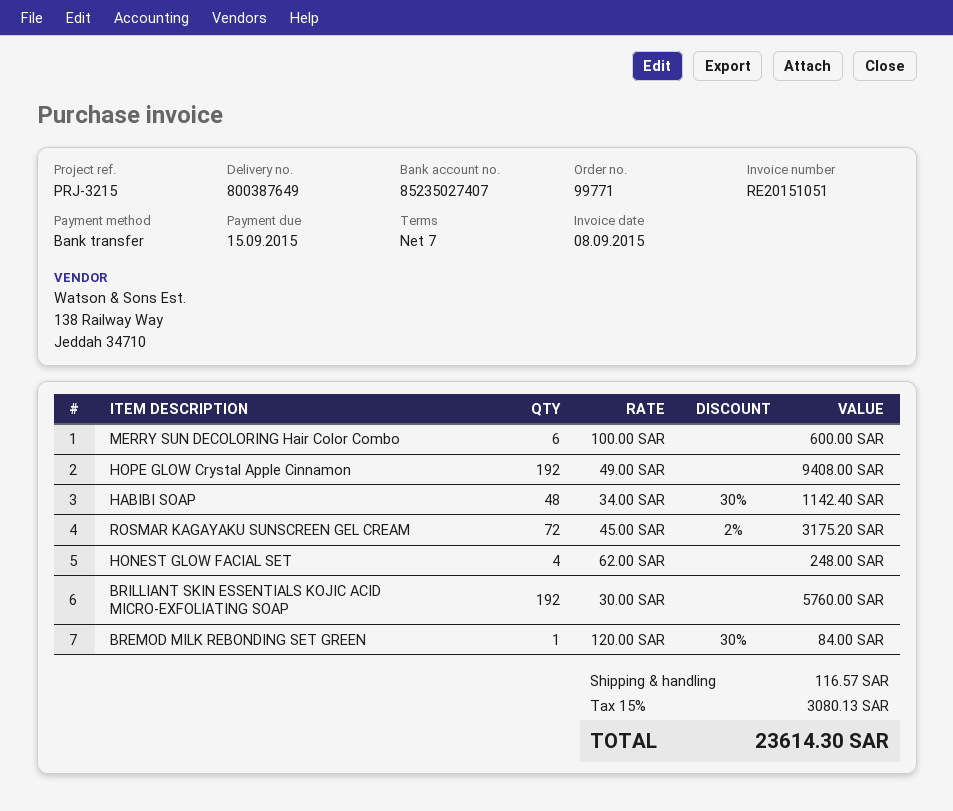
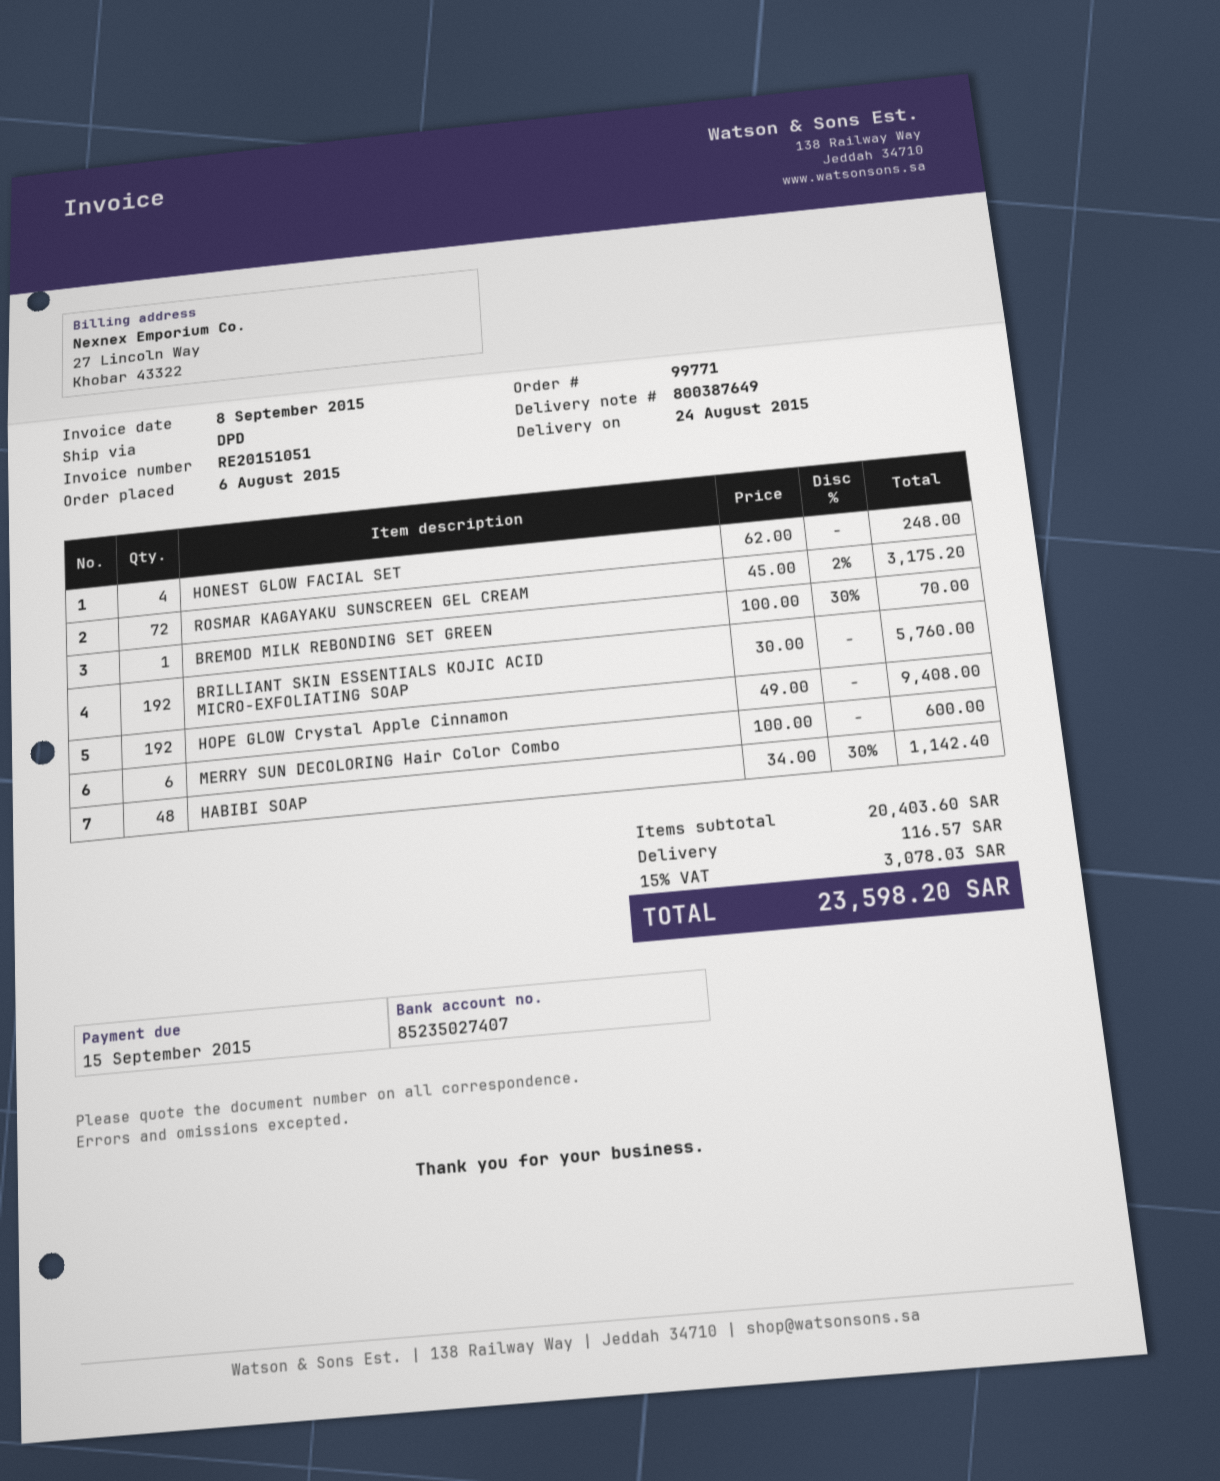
BREMOD MILK REBONDING SET GREEN: 1 x 120.00 - 30% = 84.00 -> 1 x 100.00 - 30% = 70.00
tax: 15% = 3080.13 -> 15% = 3078.03
total: 23614.30 -> 23598.20

